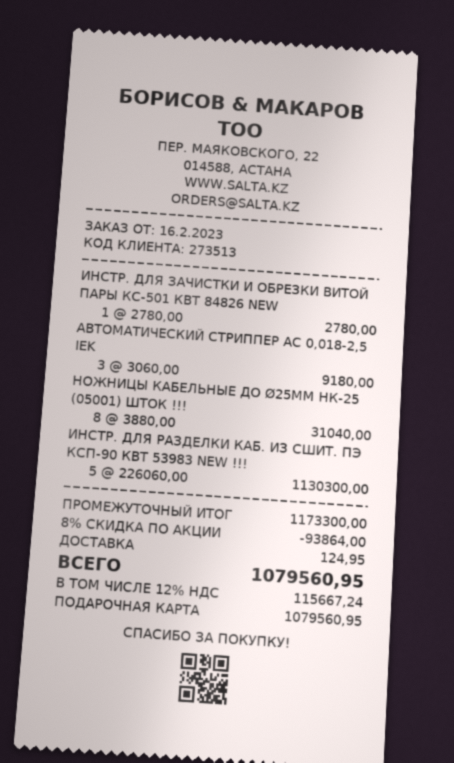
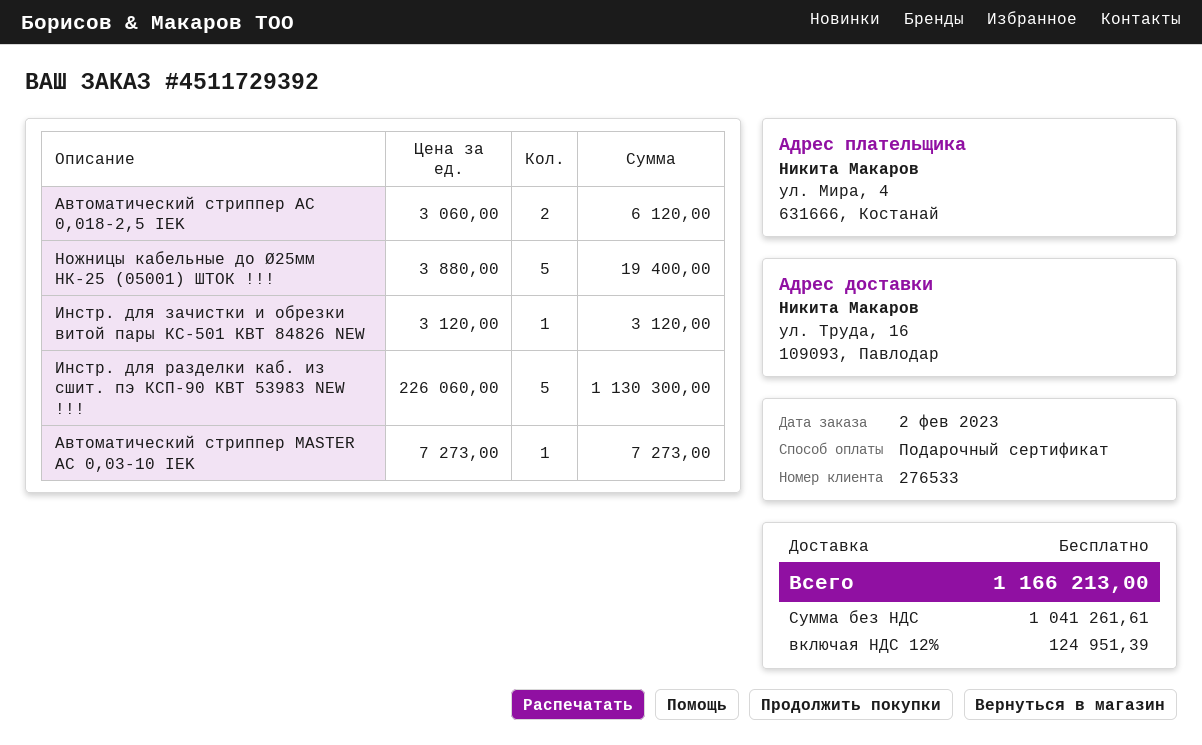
order date: 2023-02-16 -> 2023-02-02
customer number: 273513 -> 276533
ИНСТР. ДЛЯ ЗАЧИСТКИ И ОБРЕЗКИ ВИТОЙ ПАРЫ КС-501 КВТ 84826 NEW: 1 x 2780.00 = 2780.00 -> 1 x 3120.00 = 3120.00
АВТОМАТИЧЕСКИЙ СТРИППЕР АС 0,018-2,5 IEK: 3 x 3060.00 = 9180.00 -> 2 x 3060.00 = 6120.00
НОЖНИЦЫ КАБЕЛЬНЫЕ ДО Ø25ММ НК-25 (05001) ШТОК !!!: 8 x 3880.00 = 31040.00 -> 5 x 3880.00 = 19400.00
Автоматический стриппер MASTER АС 0,03-10 IEK: none -> 1 x 7273.00 = 7273.00
discount: 8% = 93864.00 -> none
shipping: 124.95 -> 0.00
tax: 12% = 115667.24 -> 12% = 124951.39
total: 1079560.95 -> 1166213.00

